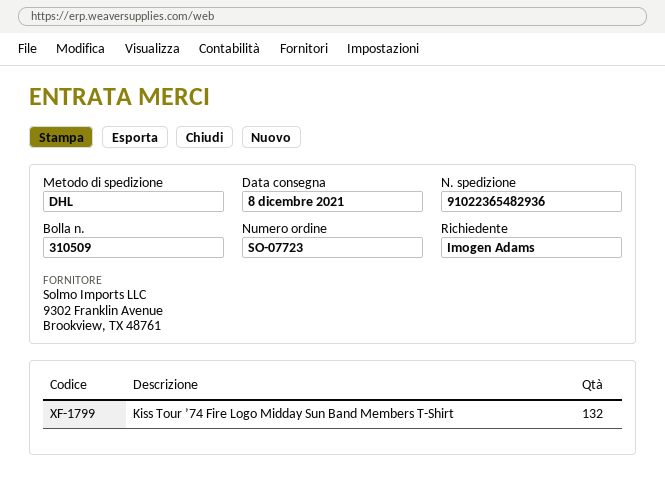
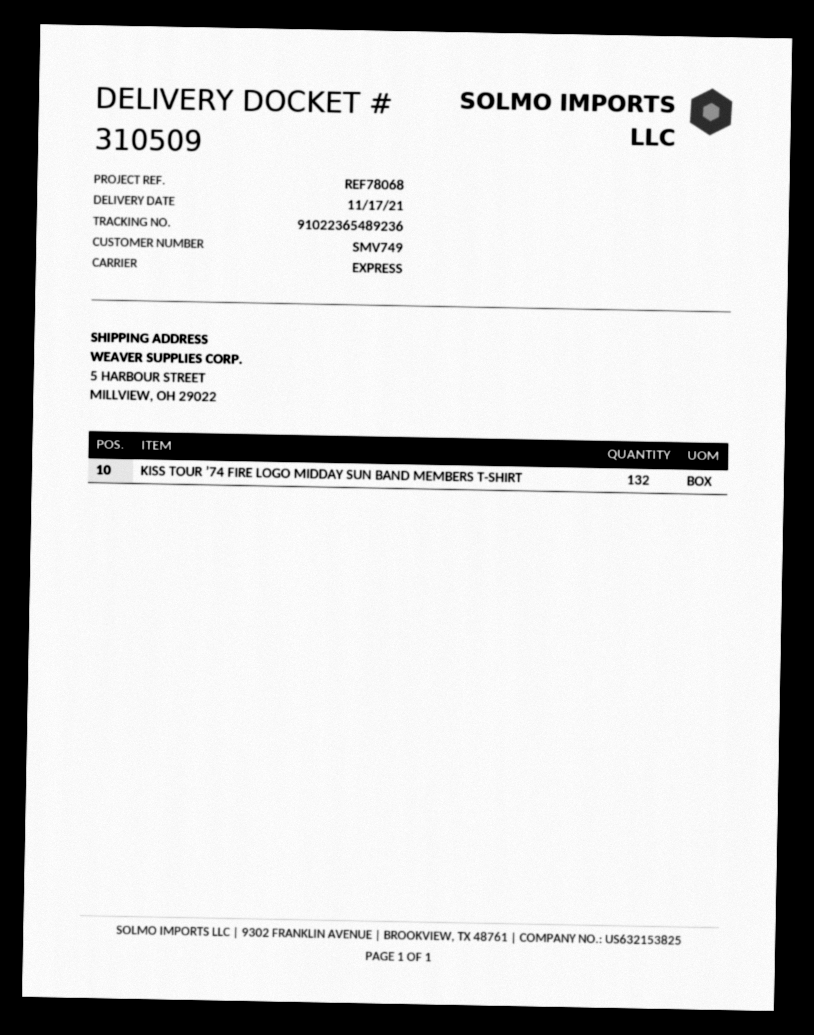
delivery date: 2021-12-08 -> 2021-11-17
shipping method: DHL -> express
tracking number: 91022365482936 -> 91022365489236

